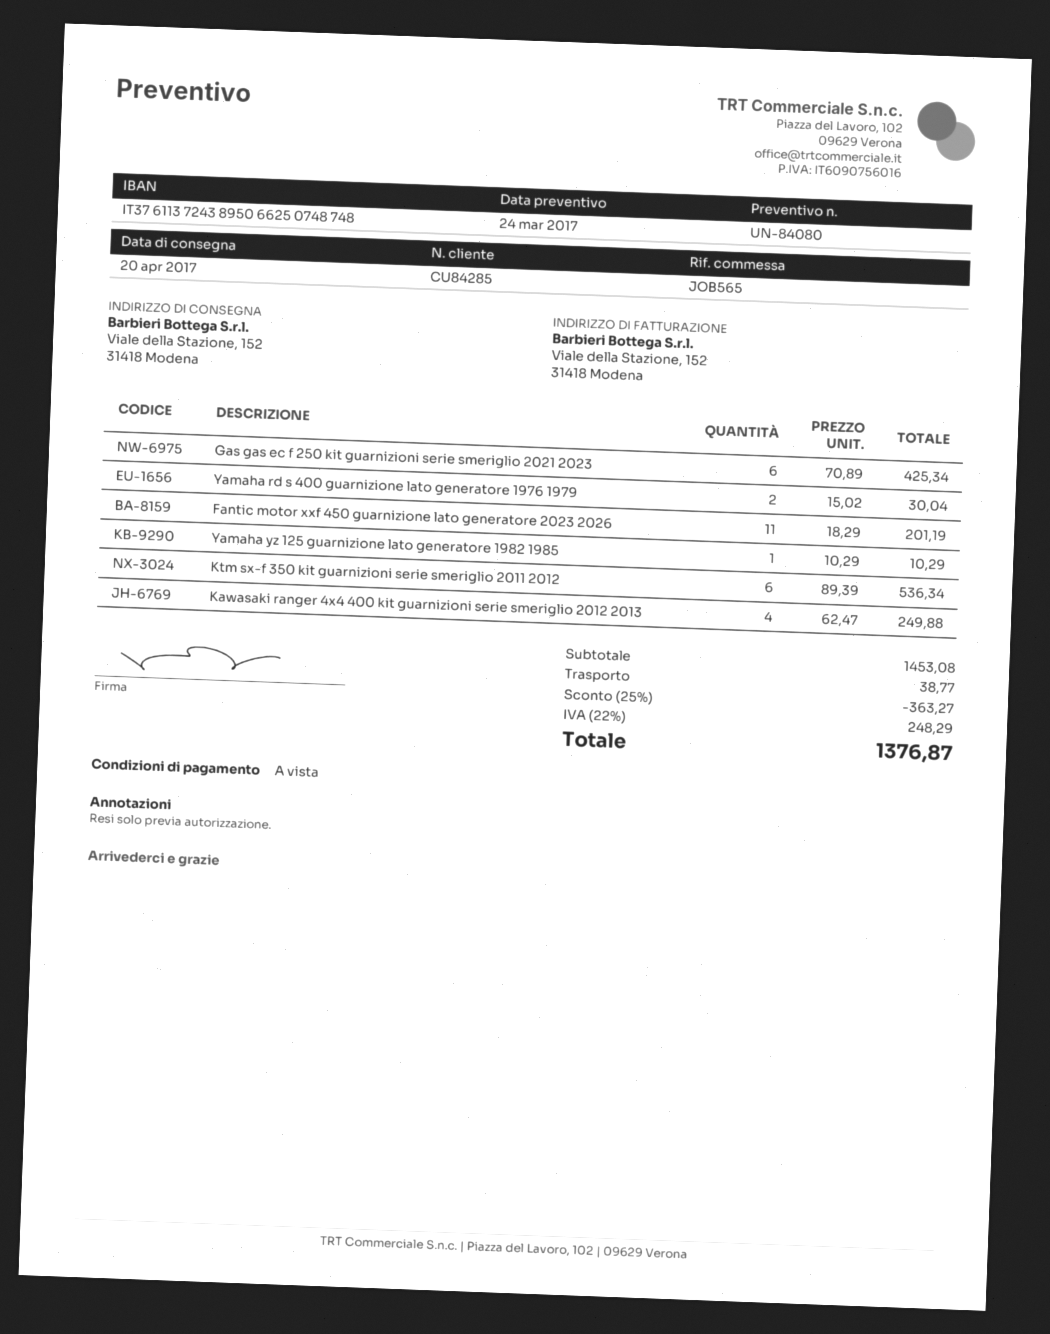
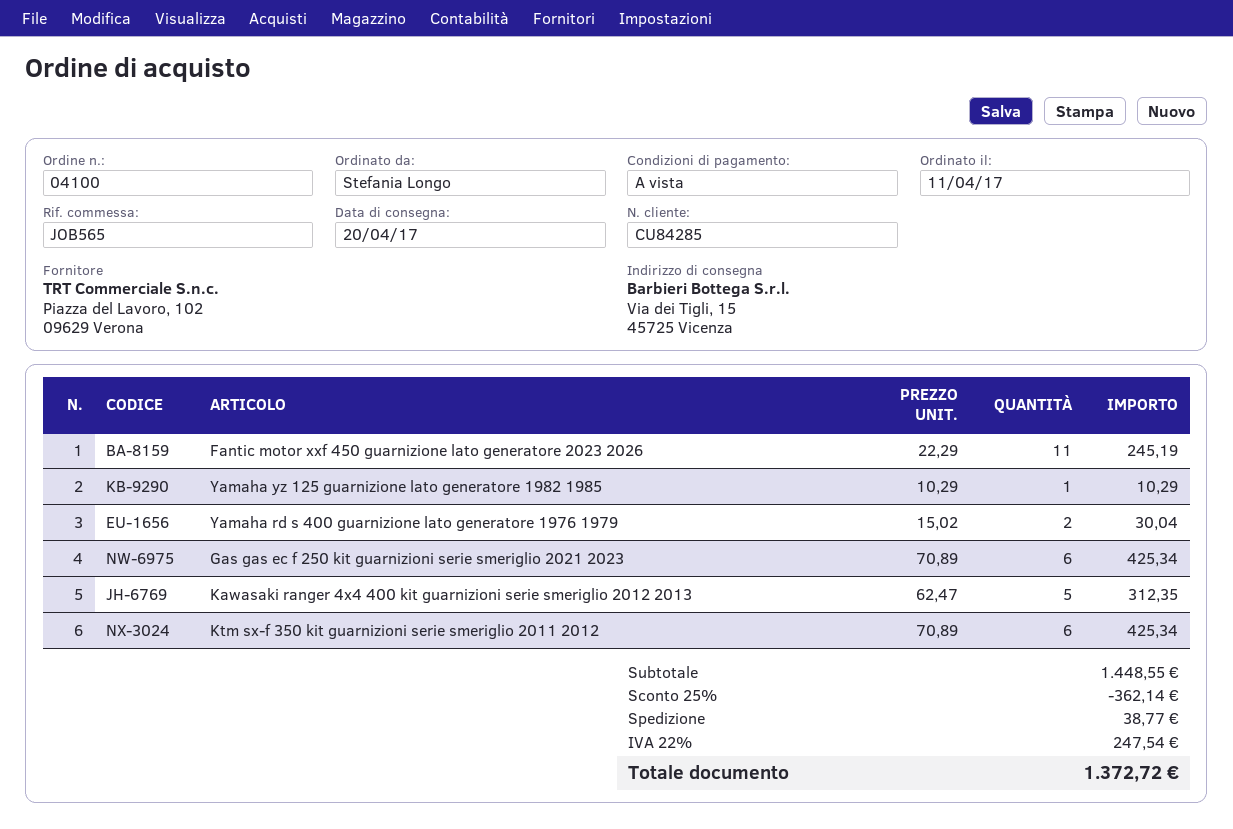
ship to: Viale della Stazione, 152, 31418 Modena -> Via dei Tigli, 15, 45725 Vicenza
Fantic motor xxf 450 guarnizione lato generatore 2023 2026: 11 x 18.29 = 201.19 -> 11 x 22.29 = 245.19
Ktm sx-f 350 kit guarnizioni serie smeriglio 2011 2012: 6 x 89.39 = 536.34 -> 6 x 70.89 = 425.34
Kawasaki ranger 4x4 400 kit guarnizioni serie smeriglio 2012 2013: 4 x 62.47 = 249.88 -> 5 x 62.47 = 312.35
subtotal: 1453.08 -> 1448.55
discount: 25% = 363.27 -> 25% = 362.14
tax: 22% = 248.29 -> 22% = 247.54
total: 1376.87 -> 1372.72

